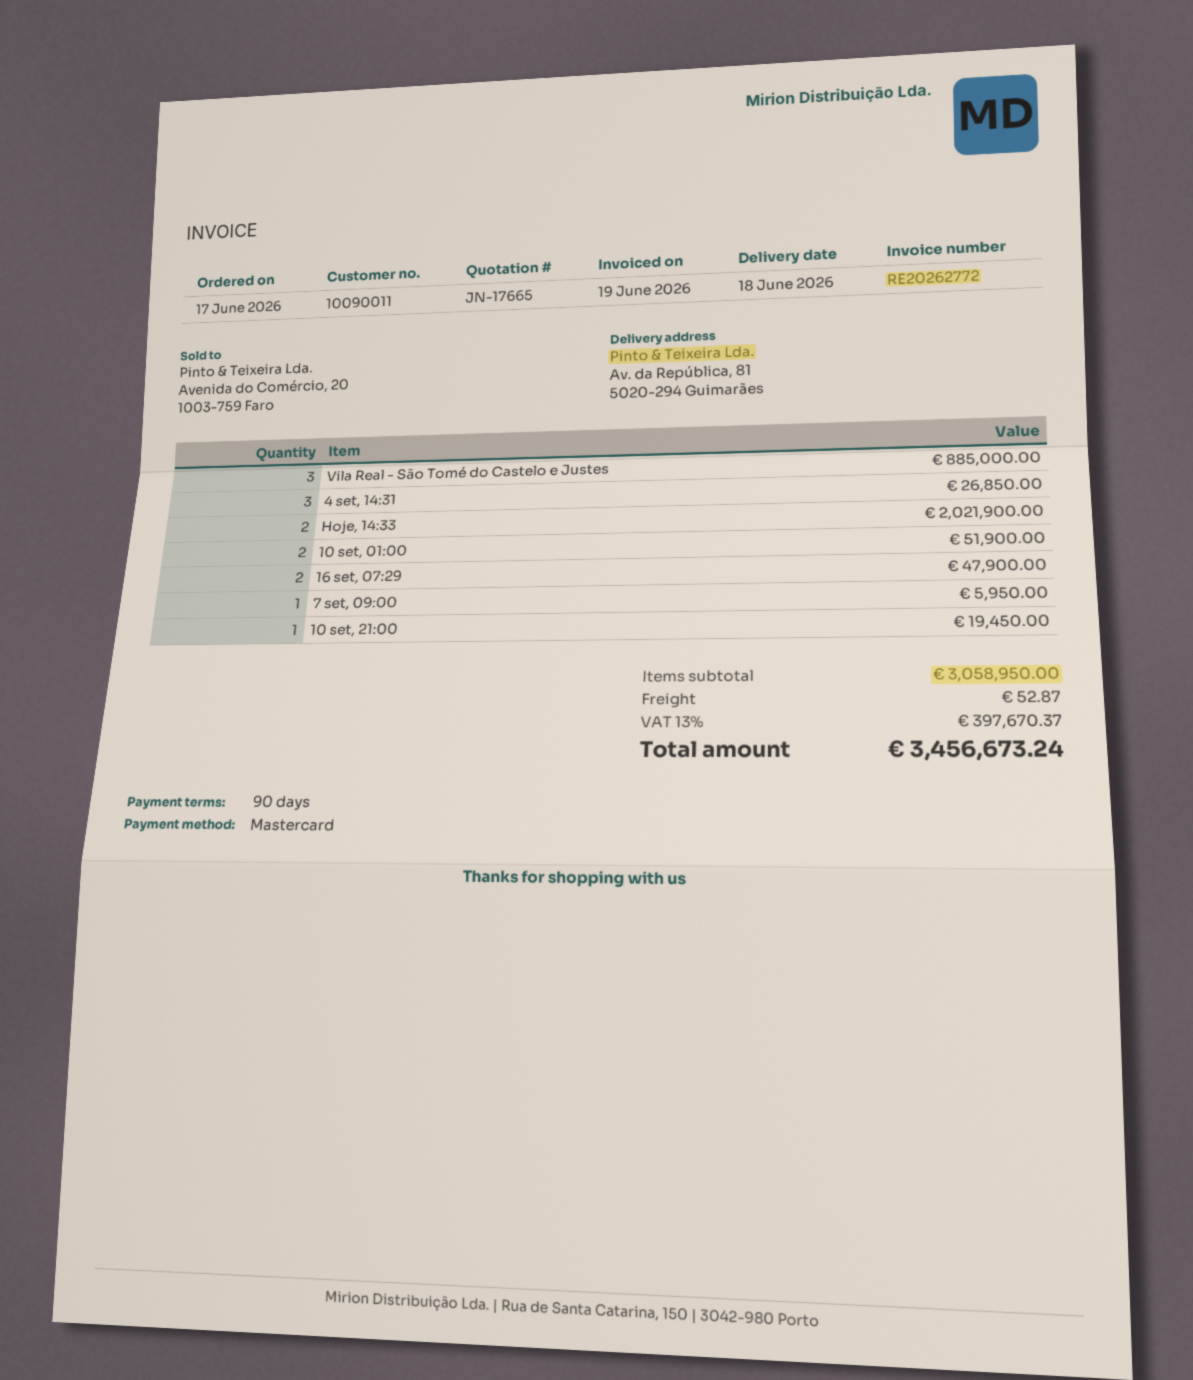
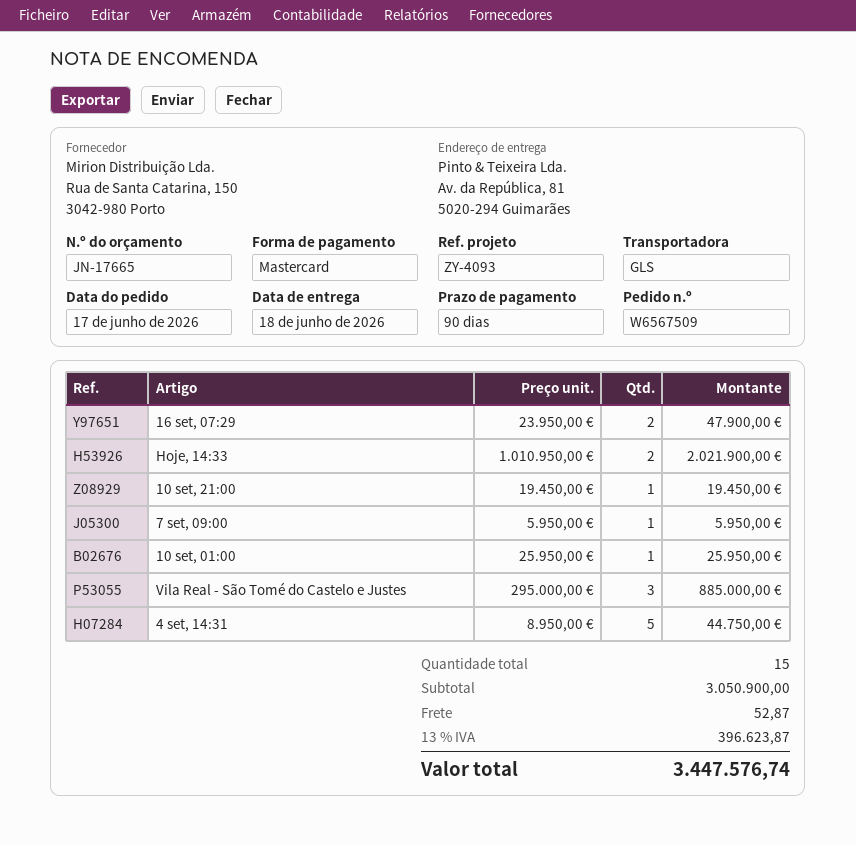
4 set, 14:31: 3 for 26850.00 -> 5 for 44750.00
10 set, 01:00: 2 for 51900.00 -> 1 for 25950.00
subtotal: 3058950.00 -> 3050900.00
tax: 13% = 397670.37 -> 13% = 396623.87
total: 3456673.24 -> 3447576.74

